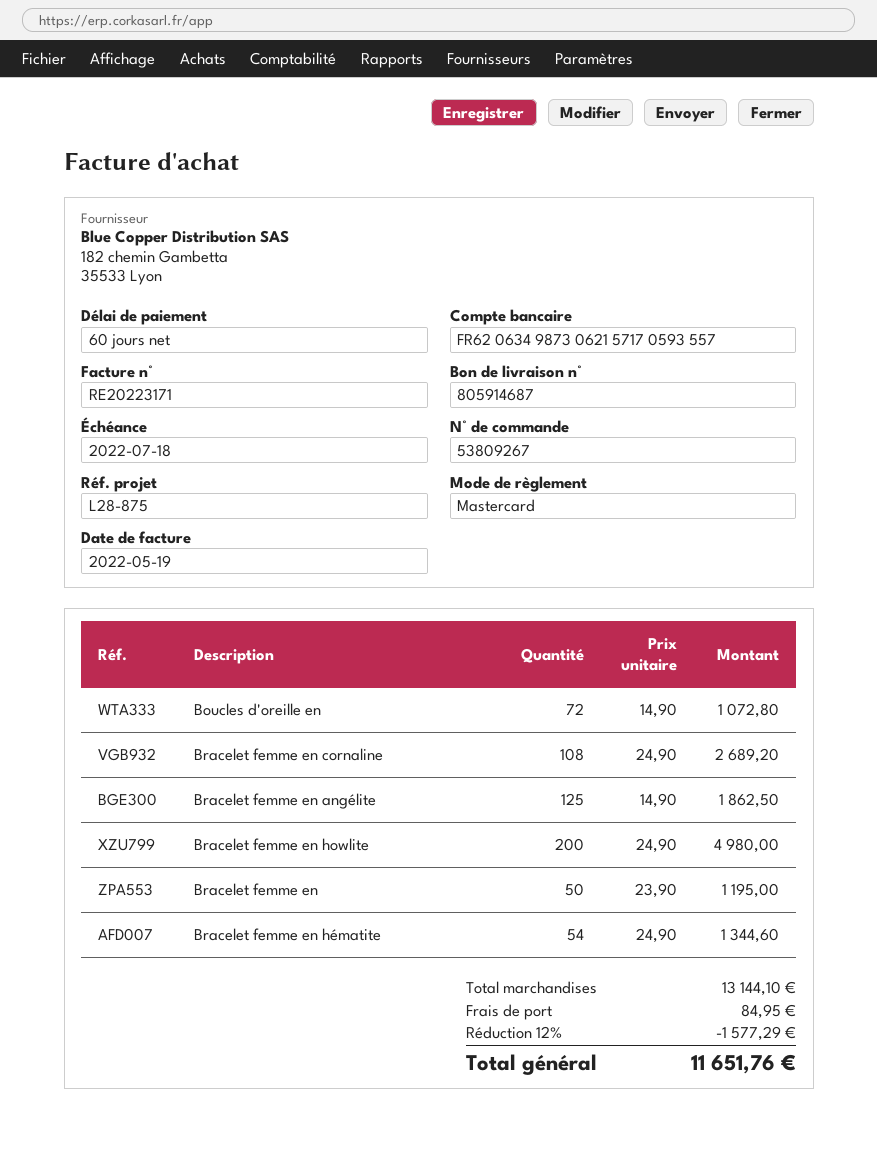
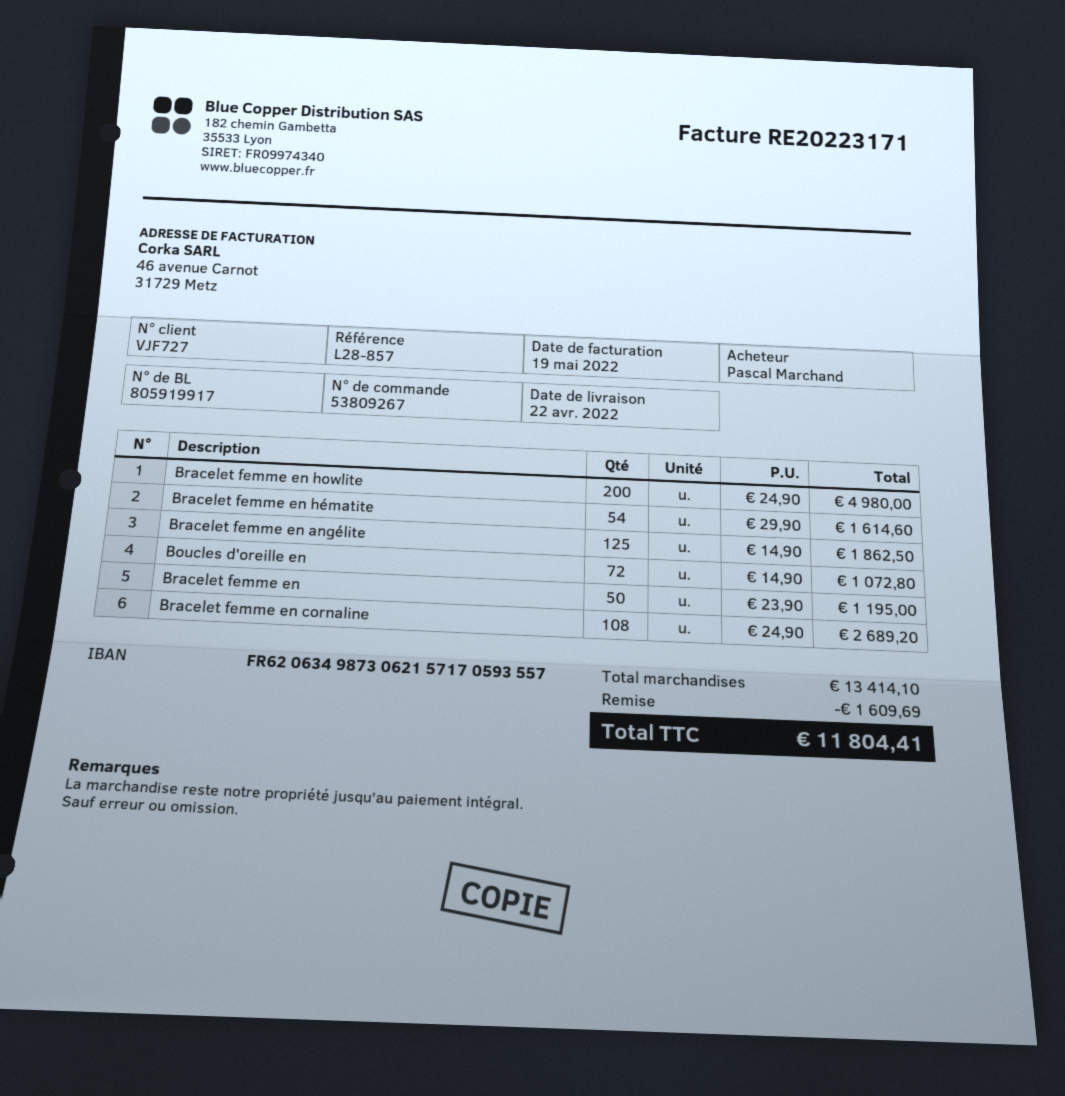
delivery note number: 805914687 -> 805919917
reference: L28-875 -> L28-857
Bracelet femme en hématite: 54 x 24.90 = 1344.60 -> 54 x 29.90 = 1614.60
subtotal: 13144.10 -> 13414.10
discount: 1577.29 -> 1609.69
shipping: 84.95 -> none
total: 11651.76 -> 11804.41

